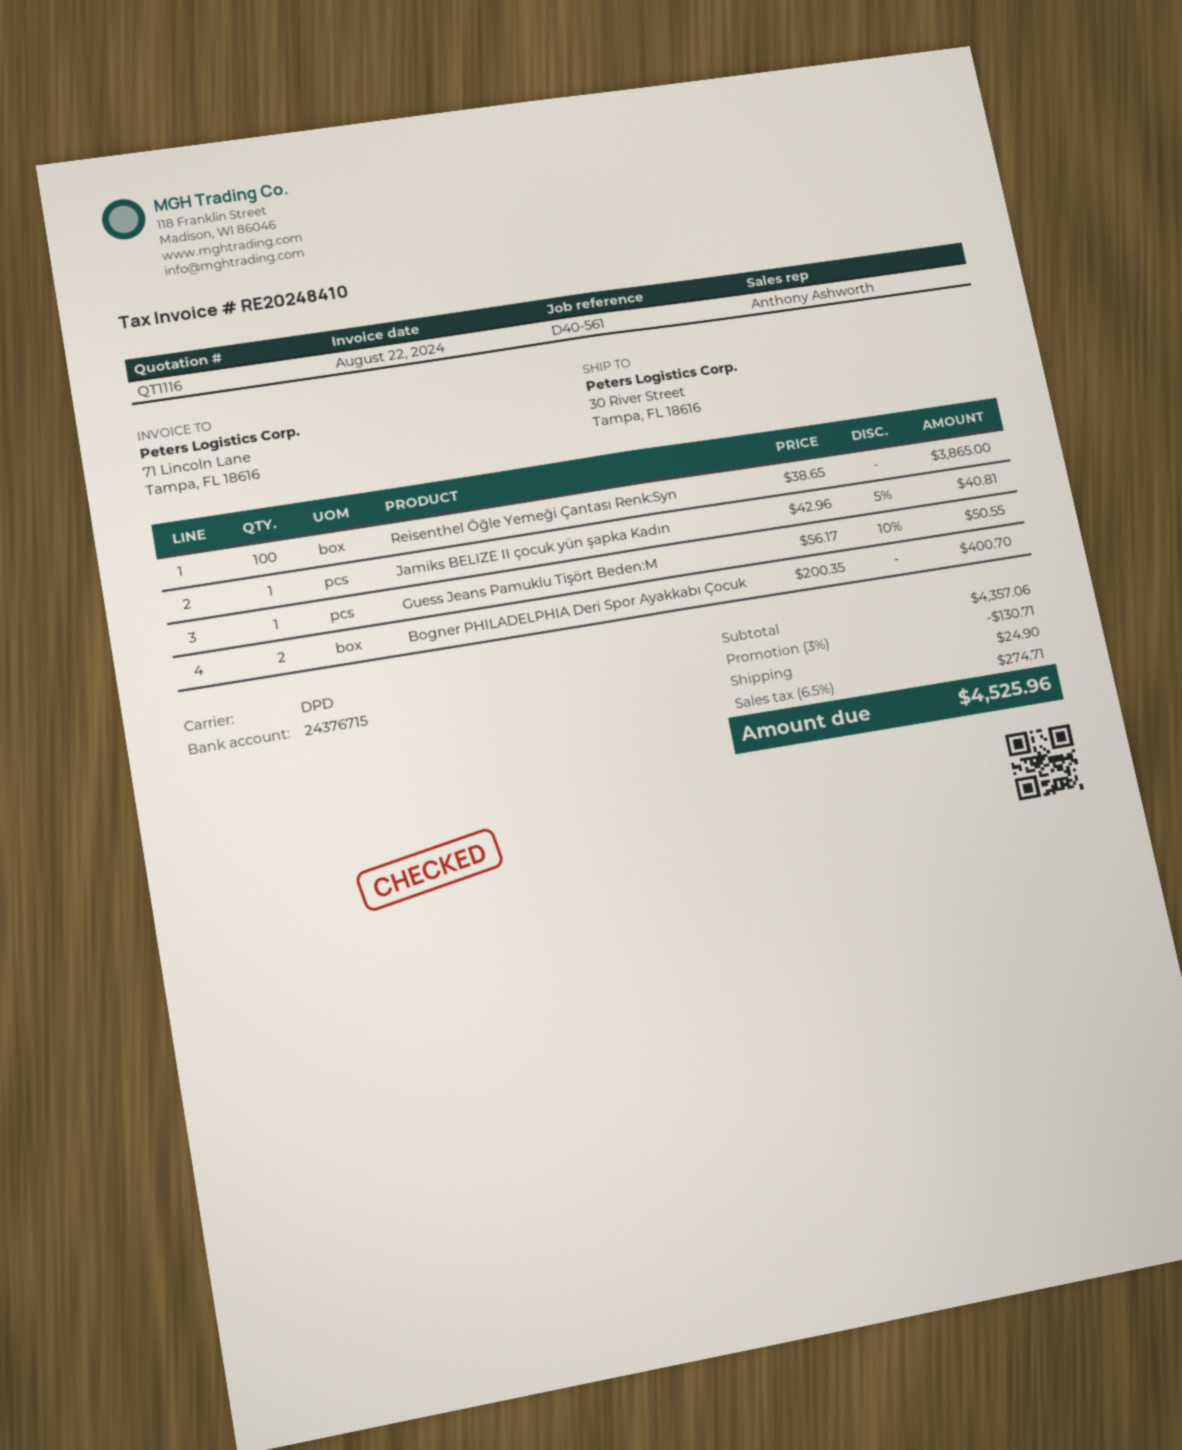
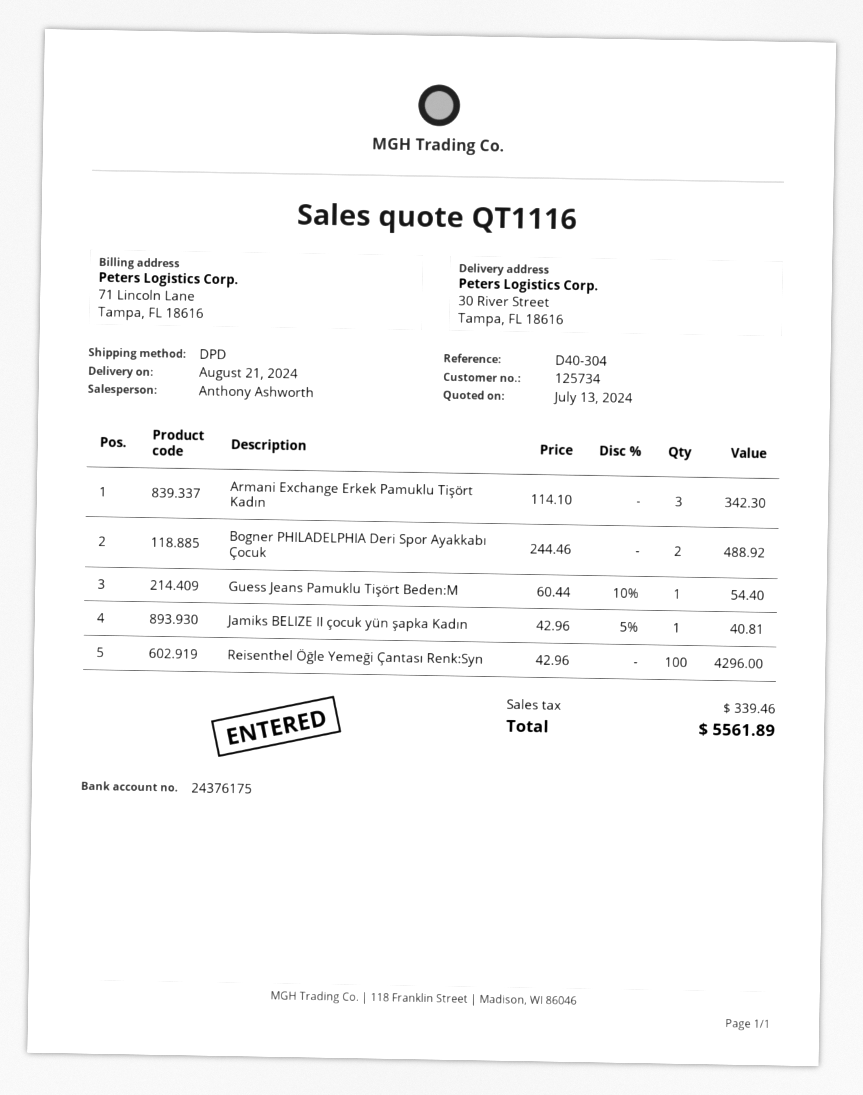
reference: D40-561 -> D40-304
bank account: 24376715 -> 24376175
Reisenthel Öğle Yemeği Çantası Renk:Syn: 100 x 38.65 = 3865.00 -> 100 x 42.96 = 4296.00
Guess Jeans Pamuklu Tişört Beden:M: 1 x 56.17 - 10% = 50.55 -> 1 x 60.44 - 10% = 54.40
Bogner PHILADELPHIA Deri Spor Ayakkabı Çocuk: 2 x 200.35 = 400.70 -> 2 x 244.46 = 488.92
Armani Exchange Erkek Pamuklu Tişört Kadın: none -> 3 x 114.10 = 342.30
discount: 3% = 130.71 -> none
shipping: 24.90 -> none
tax: 274.71 -> 339.46
total: 4525.96 -> 5561.89

